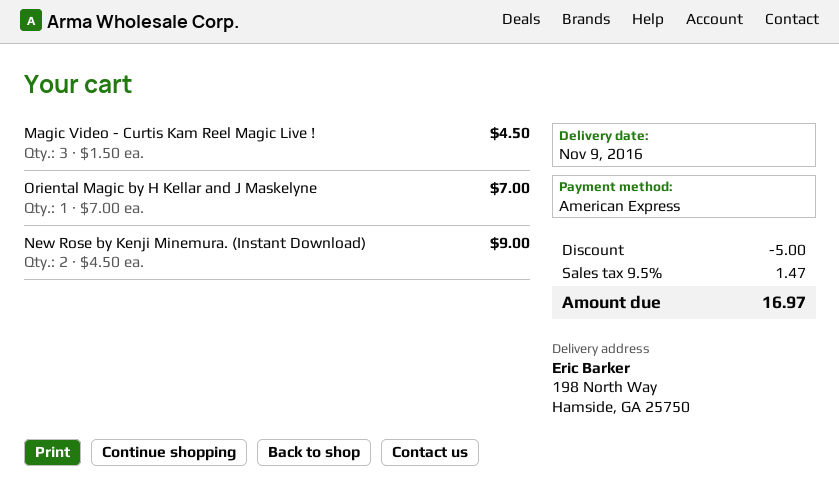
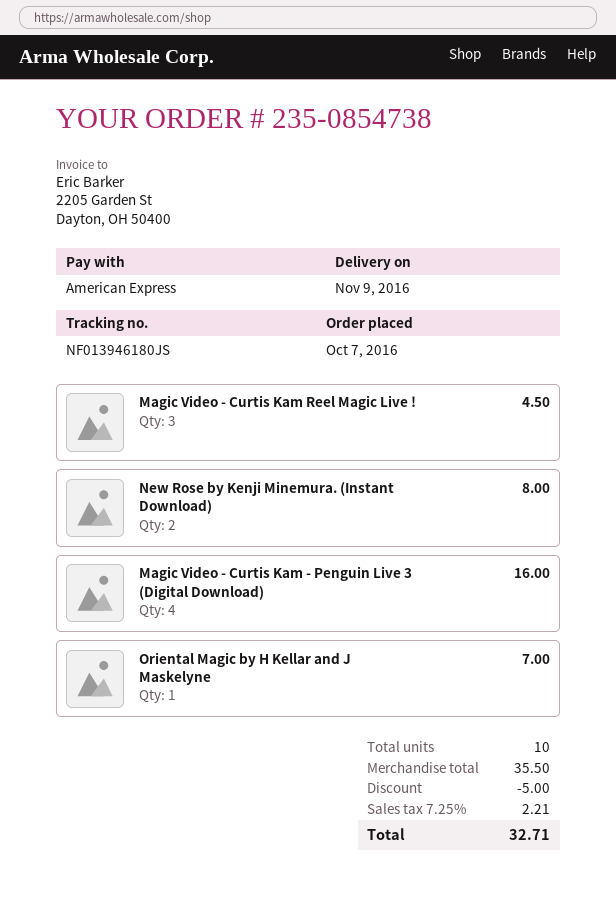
New Rose by Kenji Minemura. (Instant Download): 2 for 9.00 -> 2 for 8.00
Magic Video - Curtis Kam - Penguin Live 3 (Digital Download): none -> 4 for 16.00
tax: 9.5% = 1.47 -> 7.25% = 2.21
total: 16.97 -> 32.71

